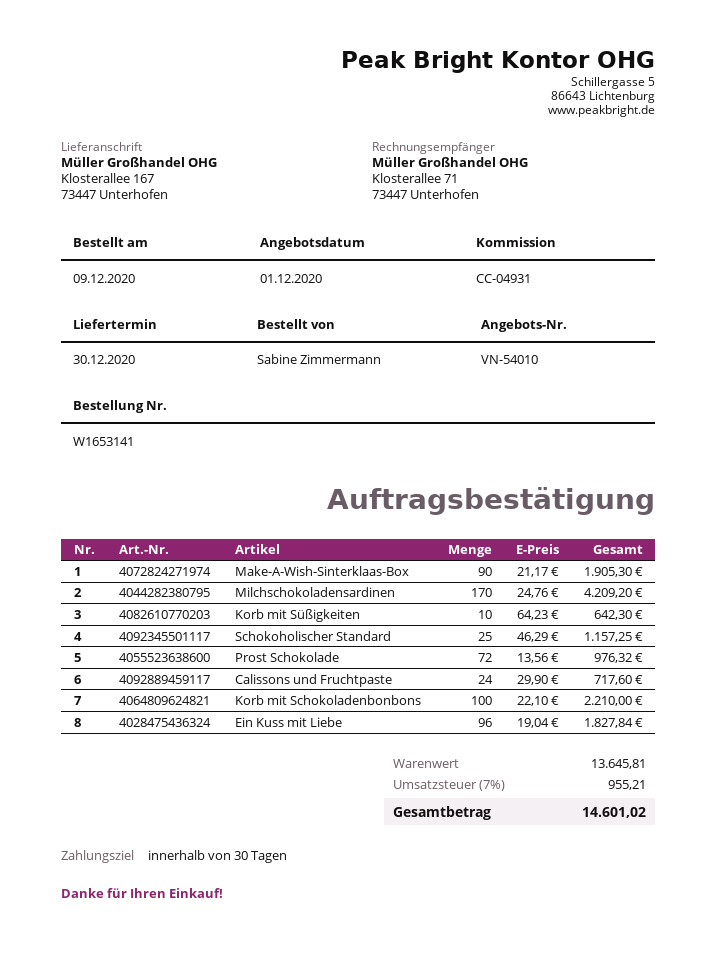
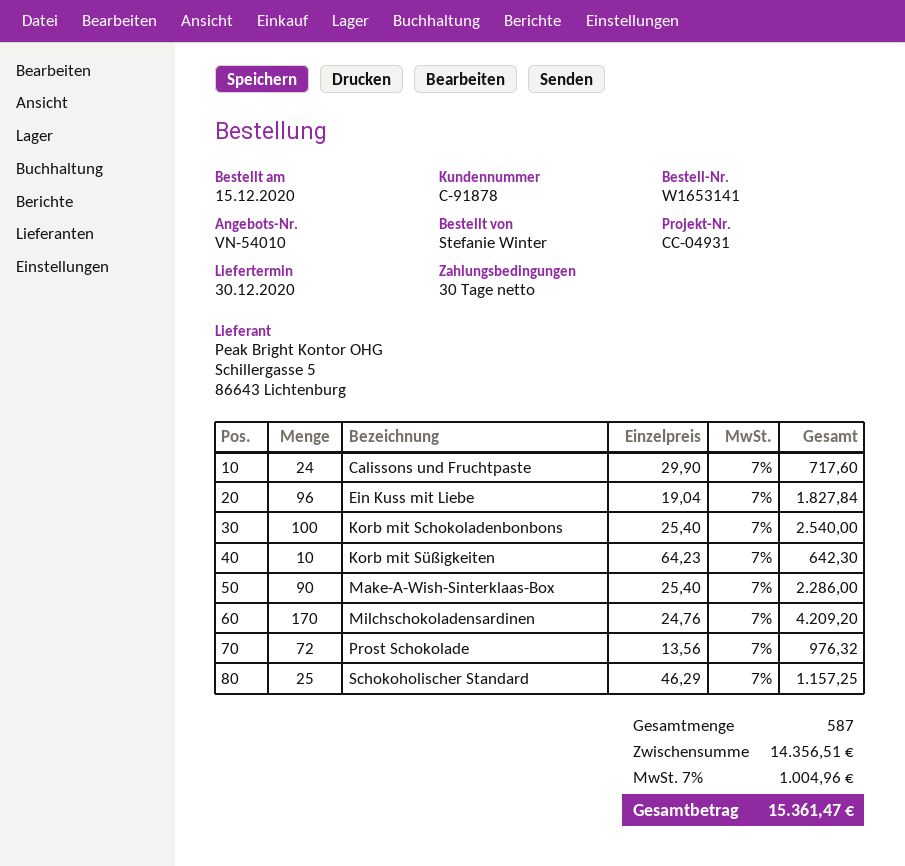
order date: 2020-12-09 -> 2020-12-15
ordered by: Sabine Zimmermann -> Stefanie Winter
Make-A-Wish-Sinterklaas-Box: 90 x 21.17 = 1905.30 -> 90 x 25.40 = 2286.00
Korb mit Schokoladenbonbons: 100 x 22.10 = 2210.00 -> 100 x 25.40 = 2540.00
subtotal: 13645.81 -> 14356.51
tax: 7% = 955.21 -> 7% = 1004.96
total: 14601.02 -> 15361.47

